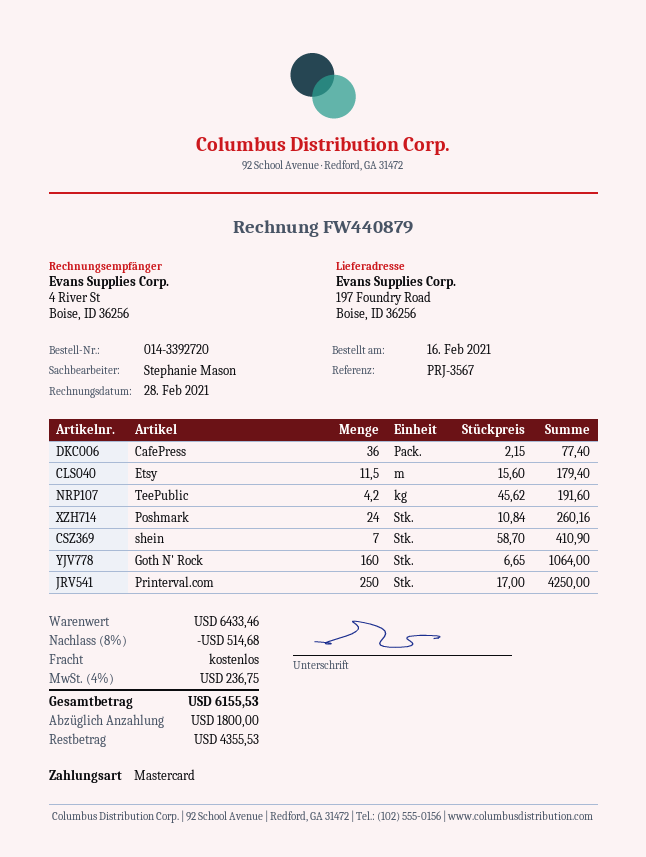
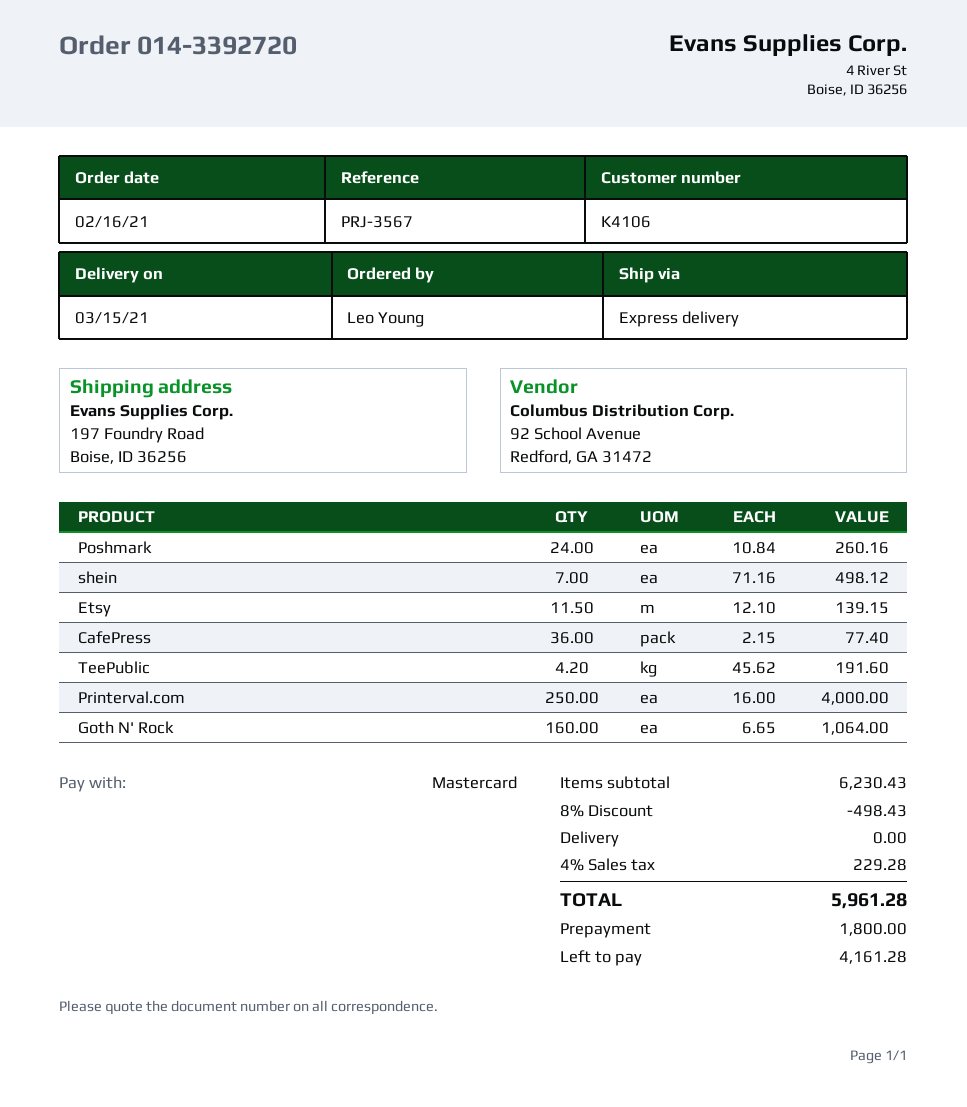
Etsy: 11.5 x 15.60 = 179.40 -> 11.5 x 12.10 = 139.15
shein: 7 x 58.70 = 410.90 -> 7 x 71.16 = 498.12
Printerval.com: 250 x 17.00 = 4250.00 -> 250 x 16.00 = 4000.00
subtotal: 6433.46 -> 6230.43
discount: 8% = 514.68 -> 8% = 498.43
tax: 4% = 236.75 -> 4% = 229.28
total: 6155.53 -> 5961.28
balance: 4355.53 -> 4161.28

